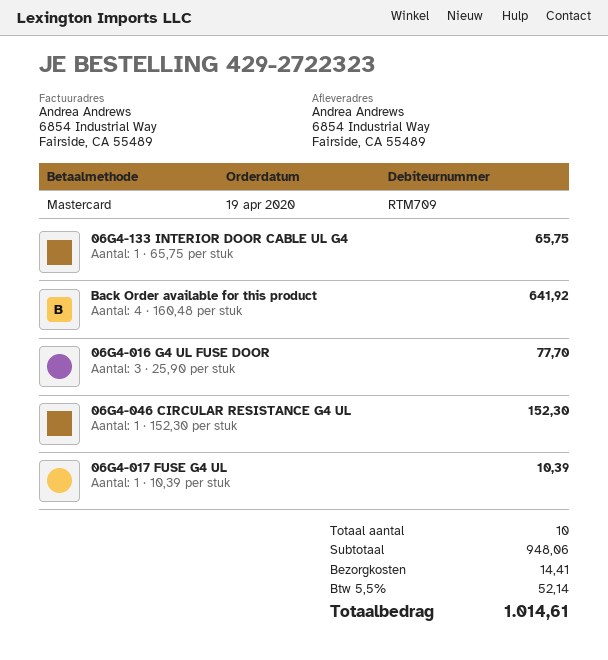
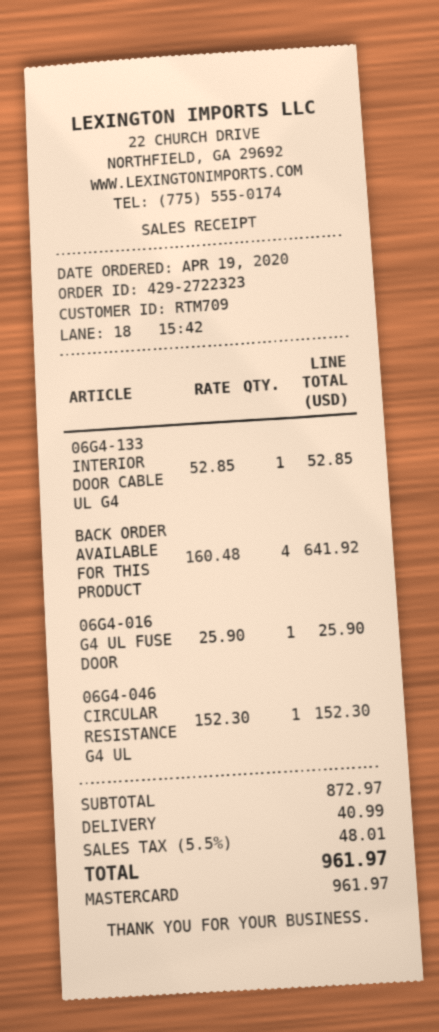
06G4-133 INTERIOR DOOR CABLE UL G4: 1 x 65.75 = 65.75 -> 1 x 52.85 = 52.85
06G4-016 G4 UL FUSE DOOR: 3 x 25.90 = 77.70 -> 1 x 25.90 = 25.90
06G4-017 FUSE G4 UL: 1 x 10.39 = 10.39 -> none
subtotal: 948.06 -> 872.97
shipping: 14.41 -> 40.99
tax: 5.5% = 52.14 -> 5.5% = 48.01
total: 1014.61 -> 961.97

